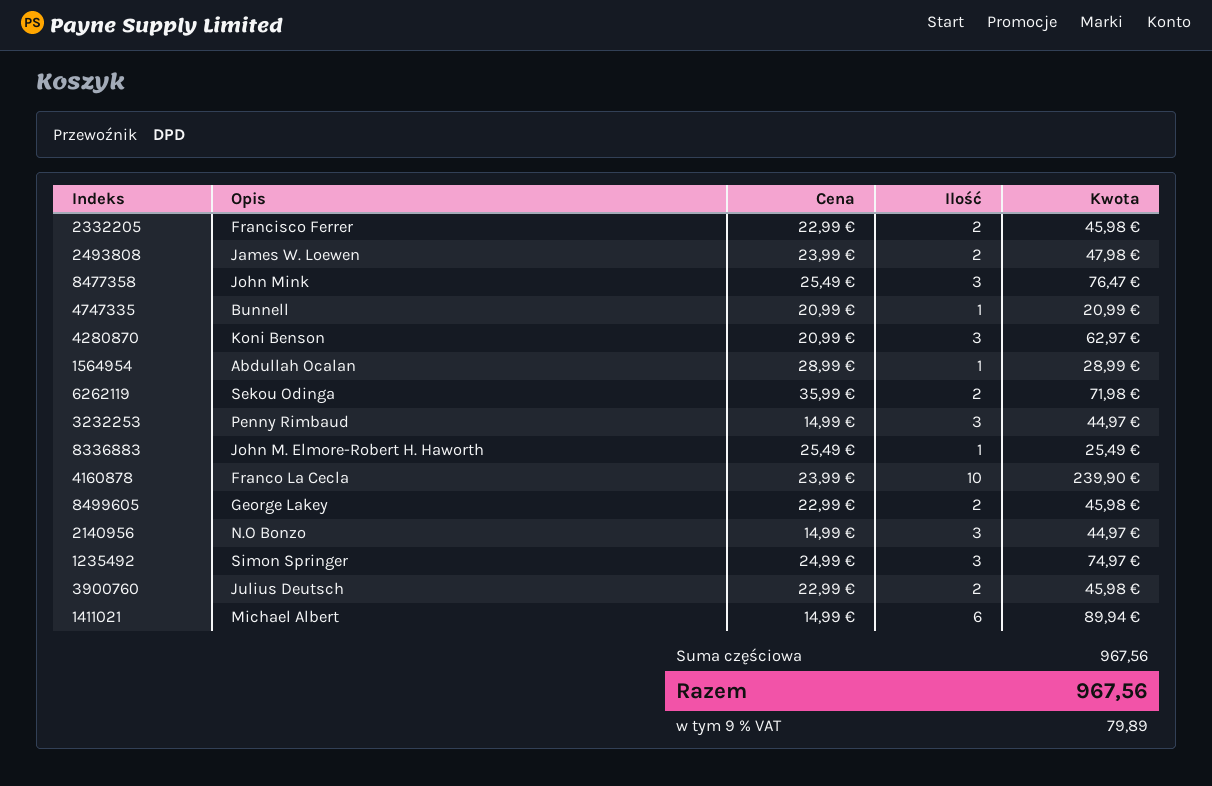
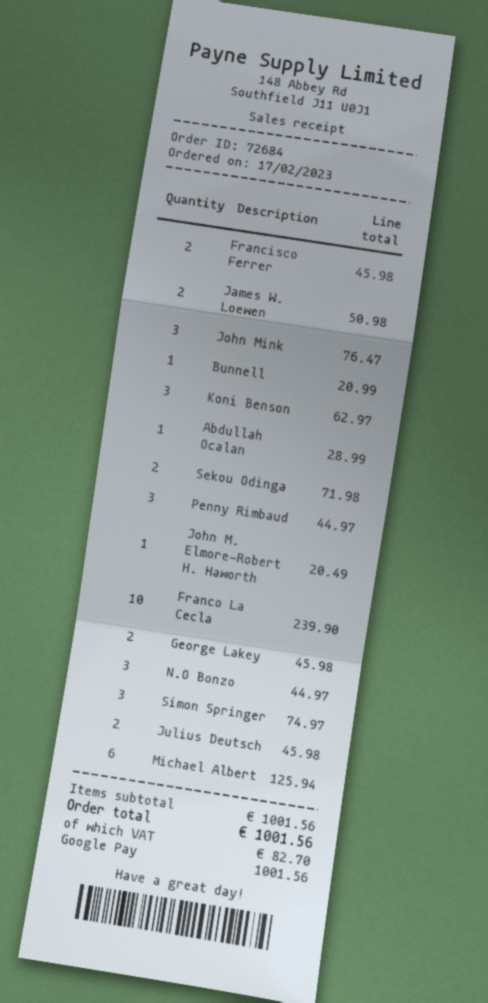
James W. Loewen: 2 for 47.98 -> 2 for 50.98
John M. Elmore-Robert H. Haworth: 1 for 25.49 -> 1 for 20.49
Michael Albert: 6 for 89.94 -> 6 for 125.94
subtotal: 967.56 -> 1001.56
tax: 79.89 -> 82.70
total: 967.56 -> 1001.56

